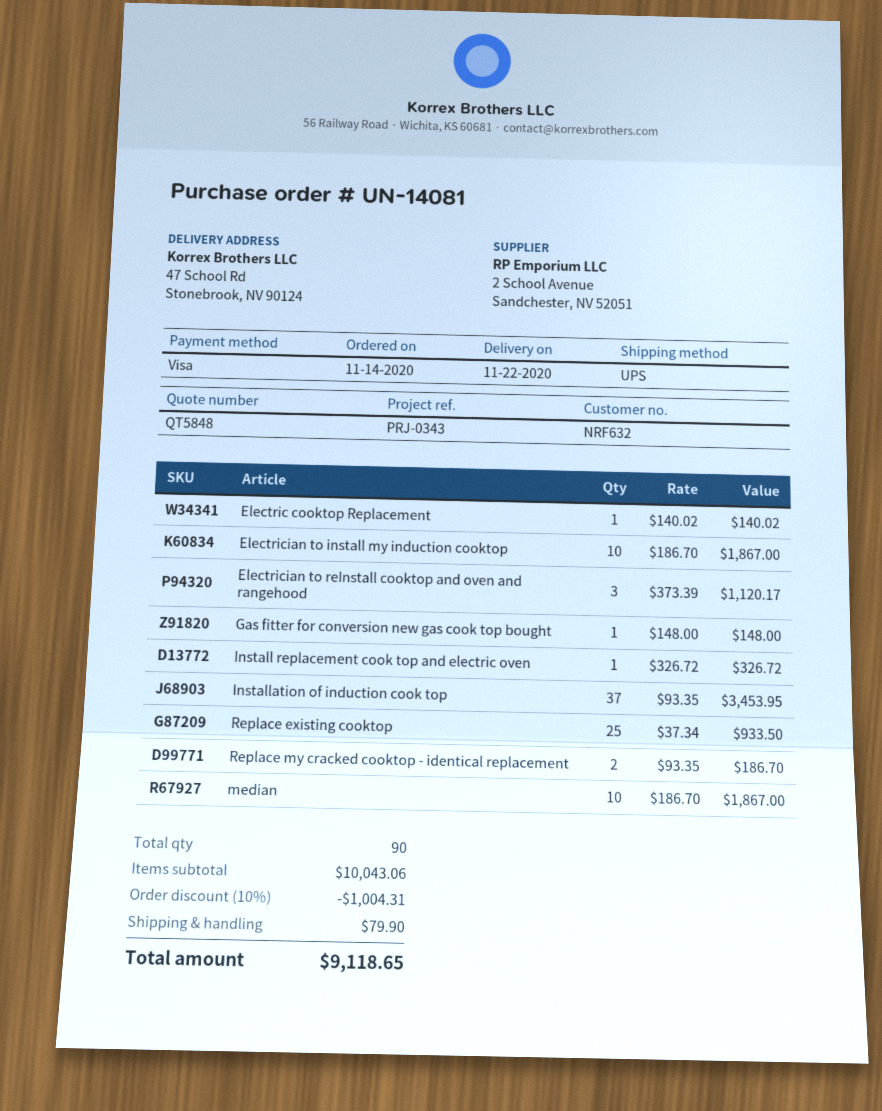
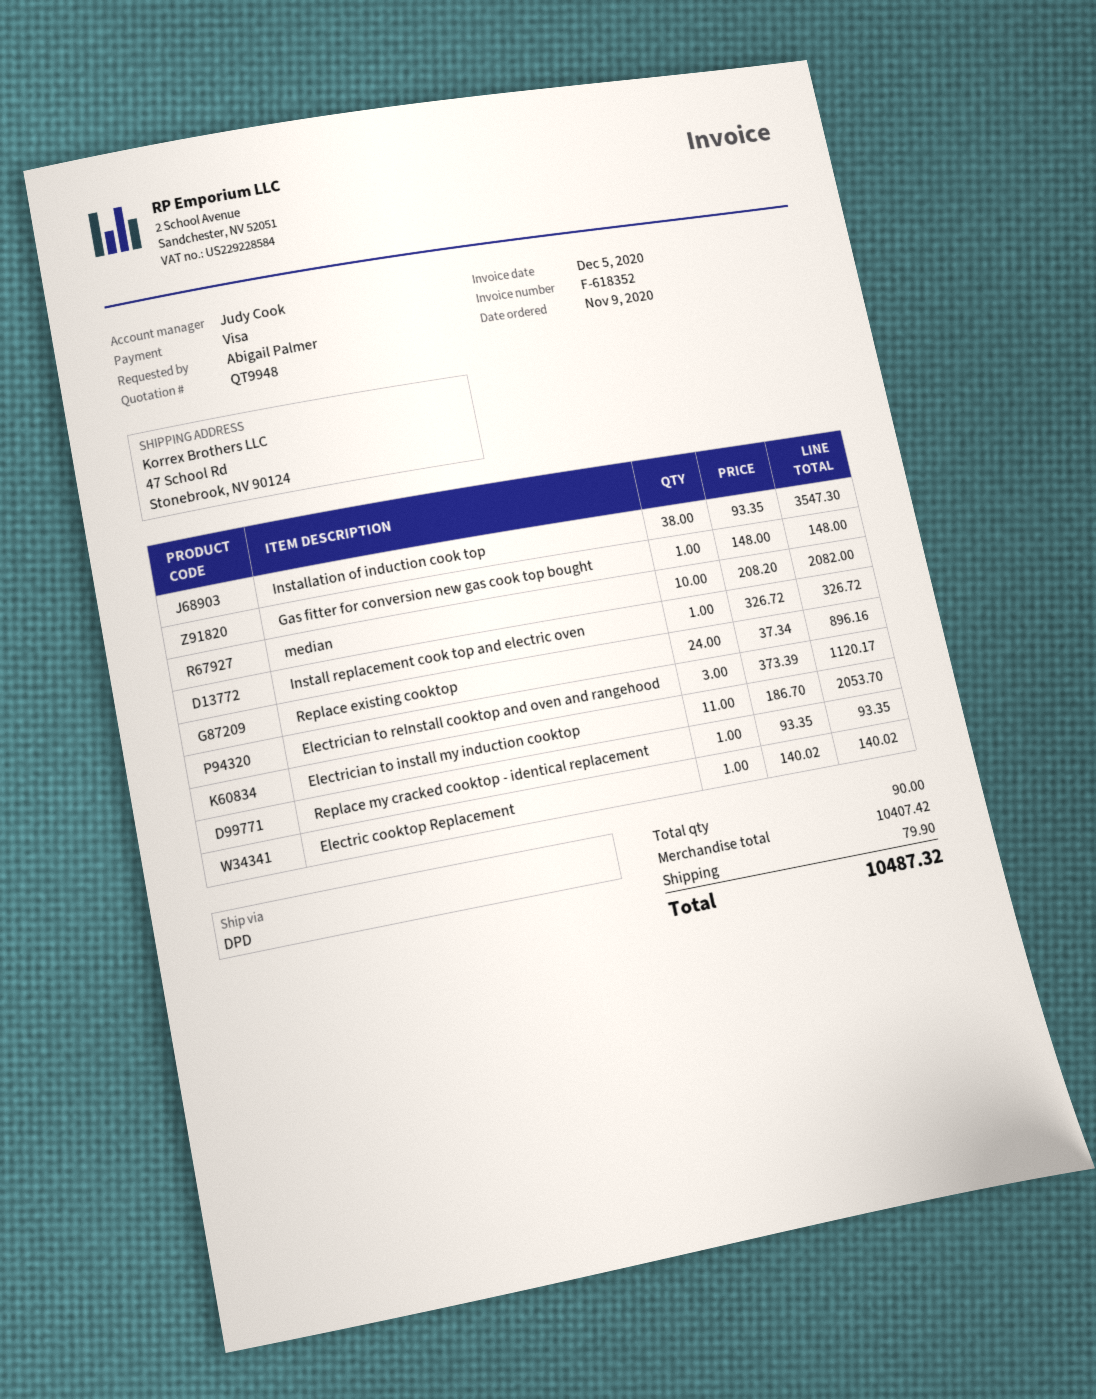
quote number: QT5848 -> QT9948
order date: 2020-11-14 -> 2020-11-09
shipping method: UPS -> DPD
Electrician to install my induction cooktop: 10 x 186.70 = 1867.00 -> 11 x 186.70 = 2053.70
Installation of induction cook top: 37 x 93.35 = 3453.95 -> 38 x 93.35 = 3547.30
Replace existing cooktop: 25 x 37.34 = 933.50 -> 24 x 37.34 = 896.16
Replace my cracked cooktop - identical replacement: 2 x 93.35 = 186.70 -> 1 x 93.35 = 93.35
median: 10 x 186.70 = 1867.00 -> 10 x 208.20 = 2082.00
subtotal: 10043.06 -> 10407.42
discount: 10% = 1004.31 -> none
total: 9118.65 -> 10487.32

